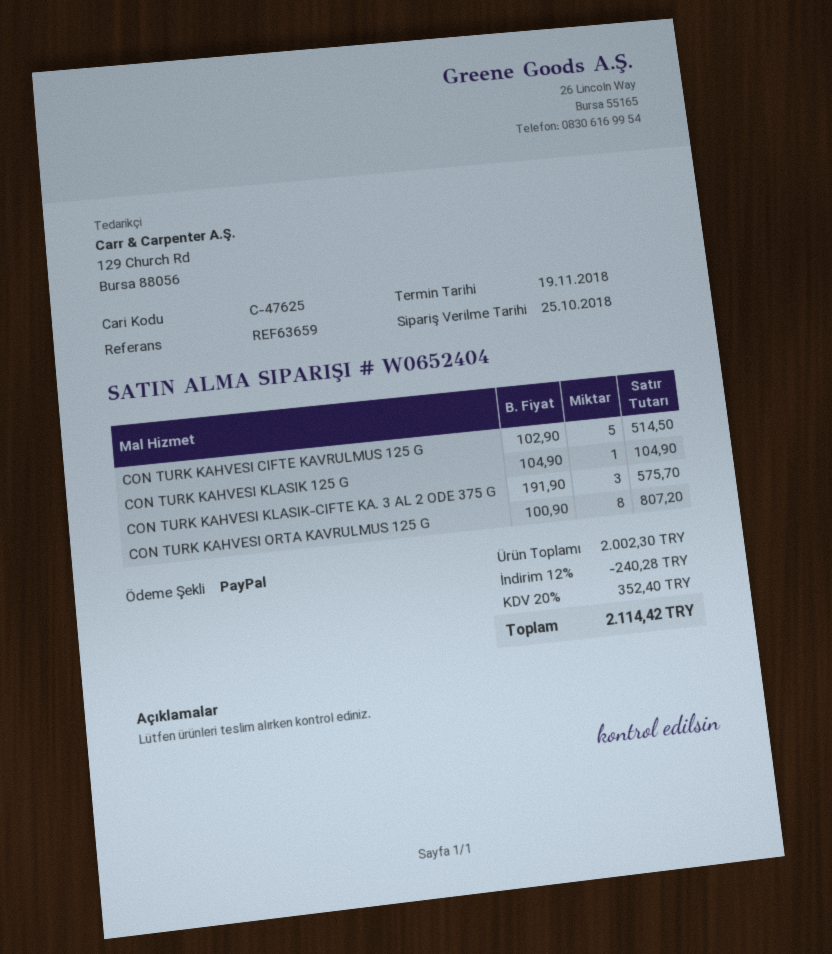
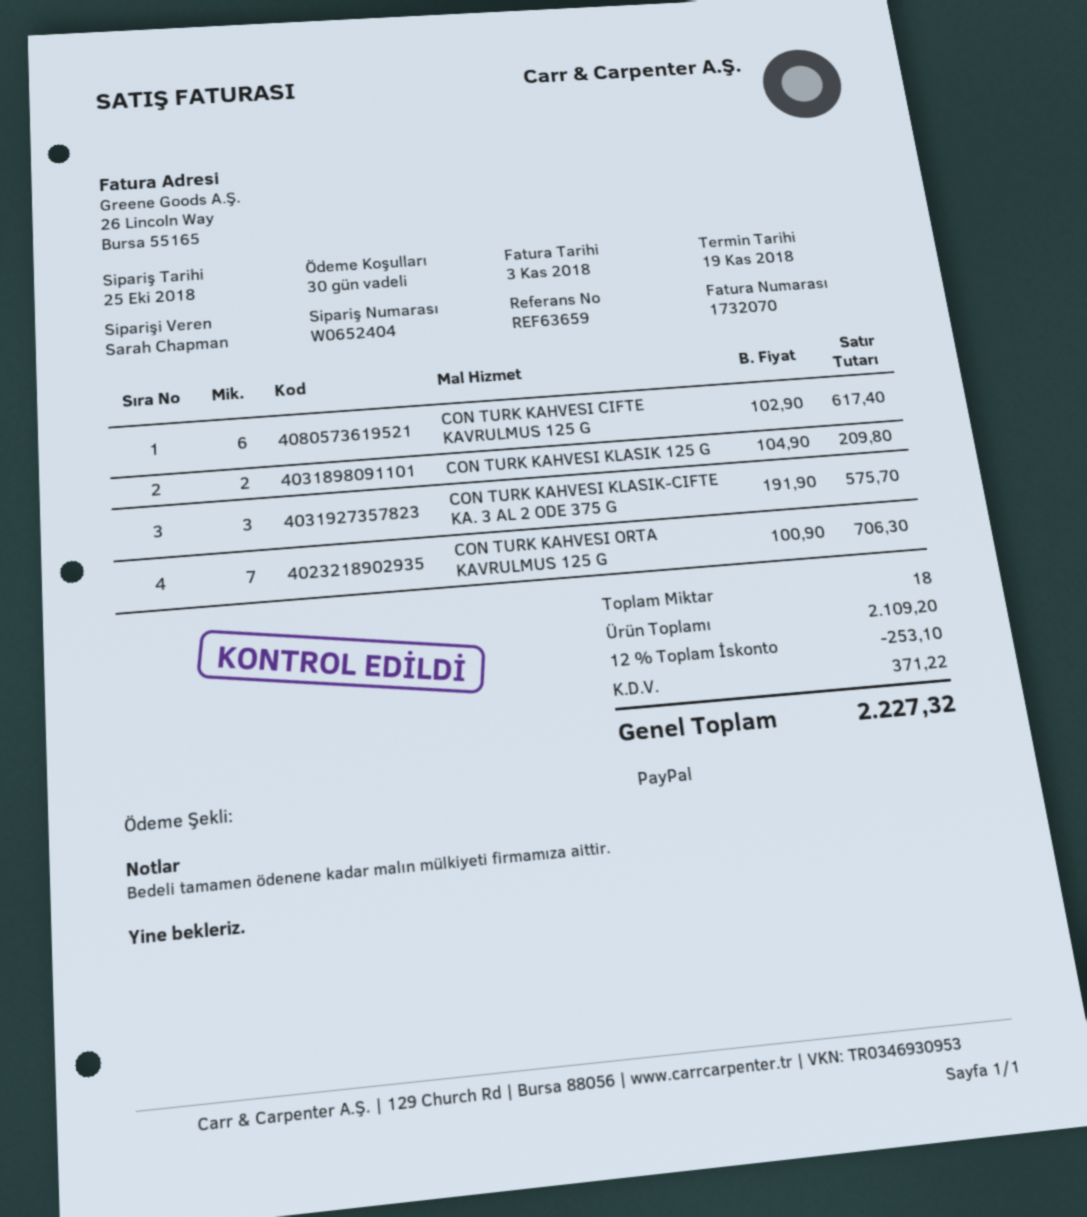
CON TURK KAHVESI CIFTE KAVRULMUS 125 G: 5 x 102.90 = 514.50 -> 6 x 102.90 = 617.40
CON TURK KAHVESI KLASIK 125 G: 1 x 104.90 = 104.90 -> 2 x 104.90 = 209.80
CON TURK KAHVESI ORTA KAVRULMUS 125 G: 8 x 100.90 = 807.20 -> 7 x 100.90 = 706.30
subtotal: 2002.30 -> 2109.20
discount: 12% = 240.28 -> 12% = 253.10
tax: 352.40 -> 371.22
total: 2114.42 -> 2227.32

